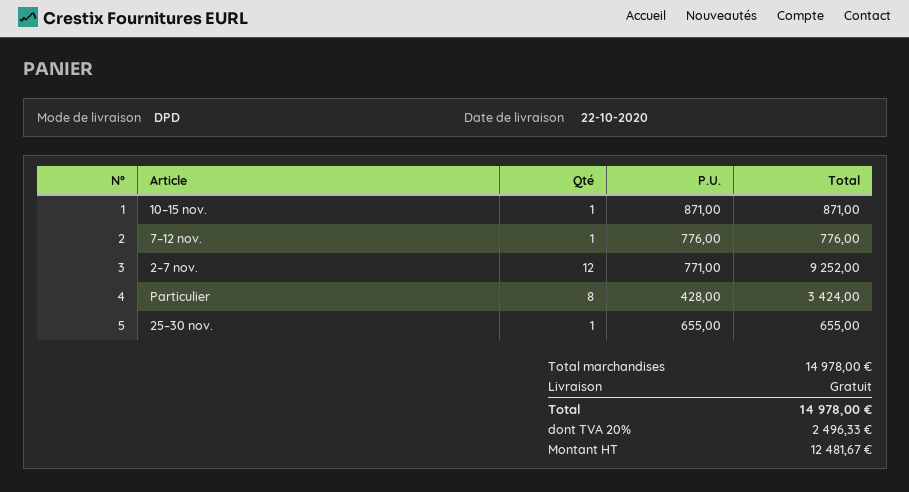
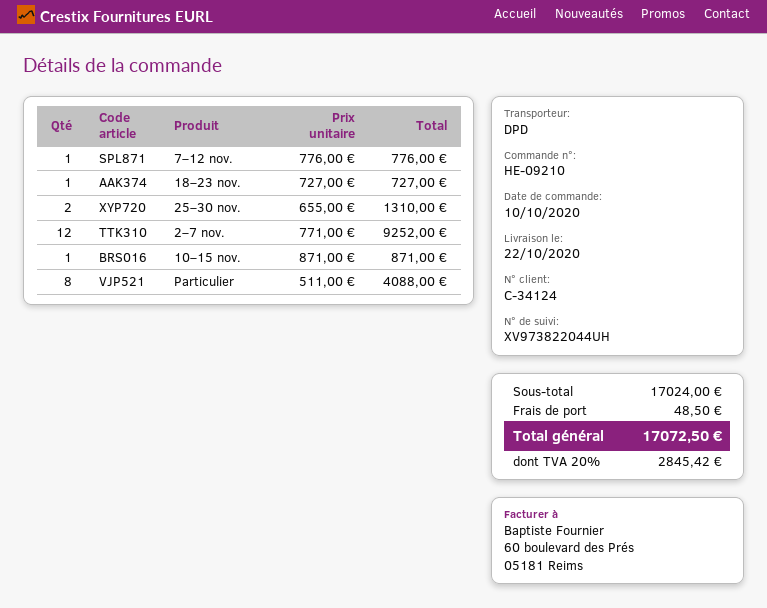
Particulier: 8 x 428.00 = 3424.00 -> 8 x 511.00 = 4088.00
25–30 nov.: 1 x 655.00 = 655.00 -> 2 x 655.00 = 1310.00
18–23 nov.: none -> 1 x 727.00 = 727.00
subtotal: 14978.00 -> 17024.00
shipping: 0.00 -> 48.50
tax: 20% = 2496.33 -> 20% = 2845.42
total: 14978.00 -> 17072.50

